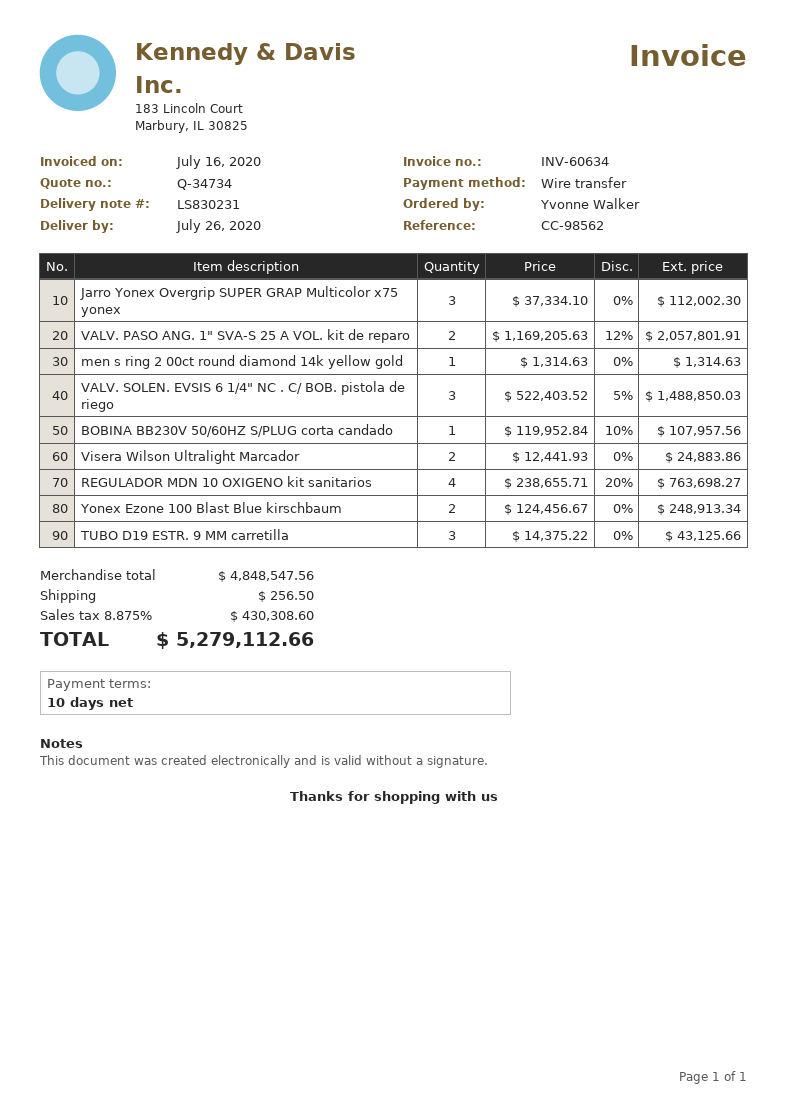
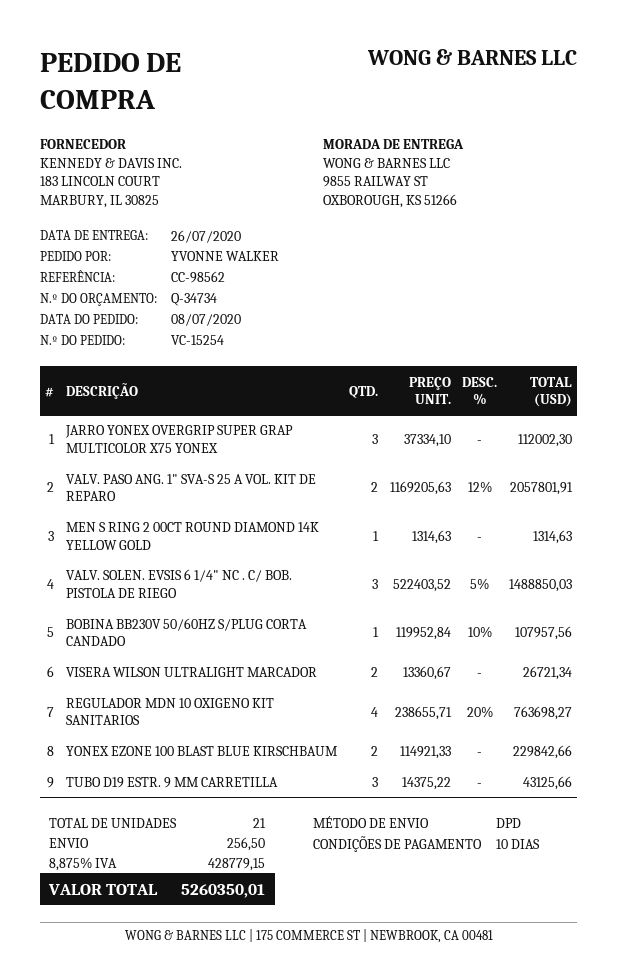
Visera Wilson Ultralight Marcador: 2 x 12441.93 = 24883.86 -> 2 x 13360.67 = 26721.34
Yonex Ezone 100 Blast Blue kirschbaum: 2 x 124456.67 = 248913.34 -> 2 x 114921.33 = 229842.66
tax: 8.875% = 430308.60 -> 8.875% = 428779.15
total: 5279112.66 -> 5260350.01

